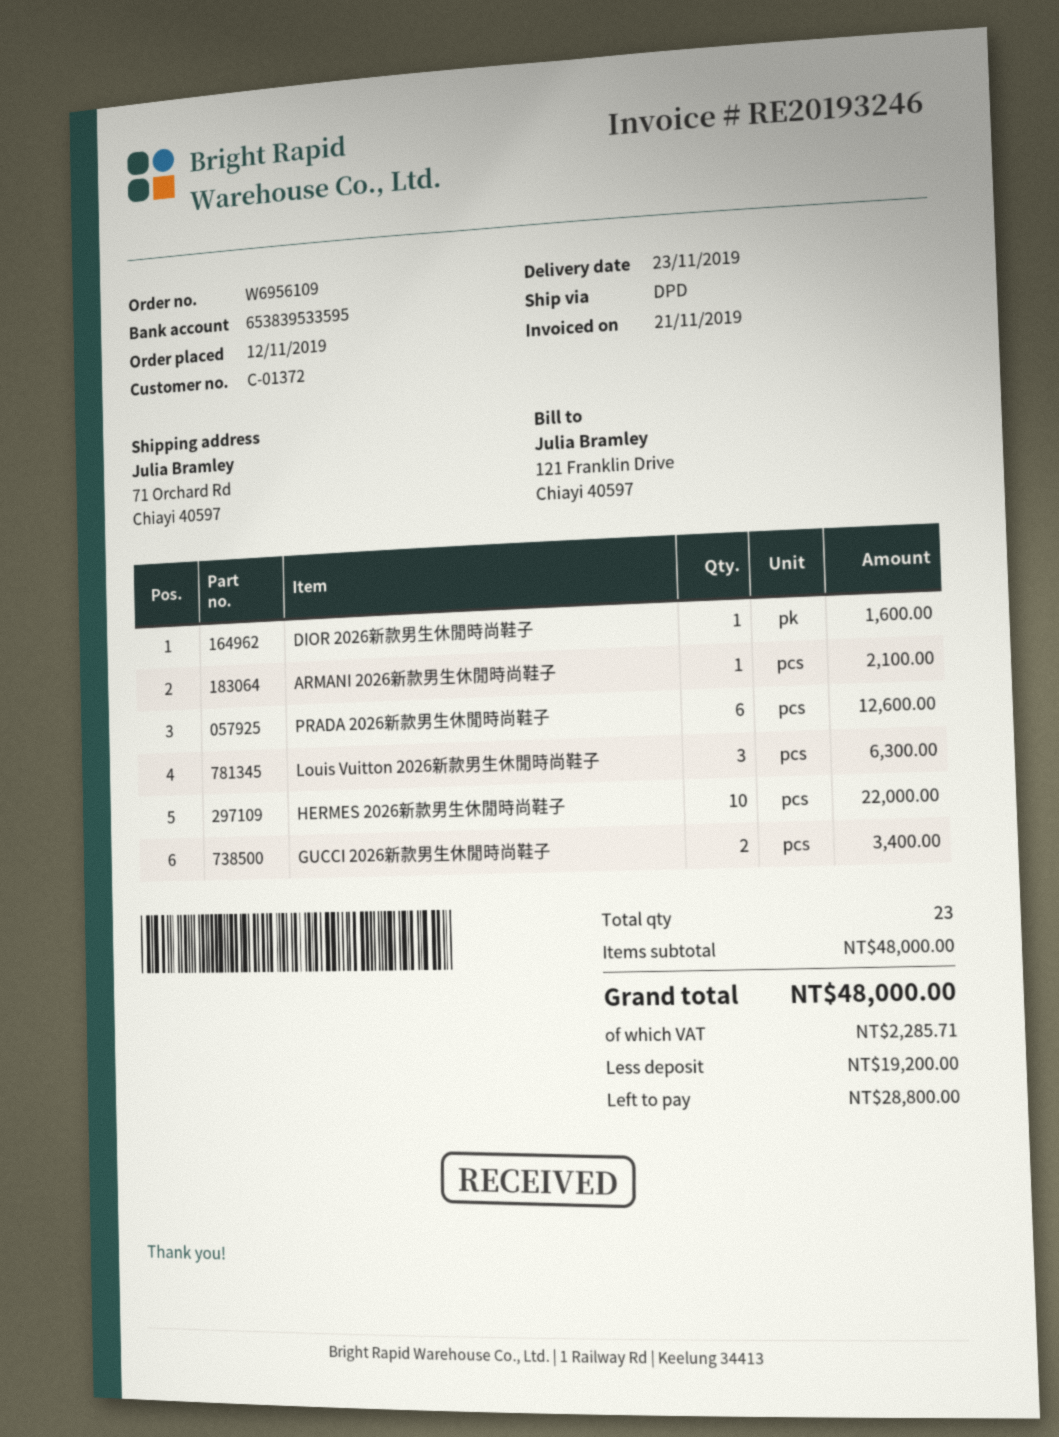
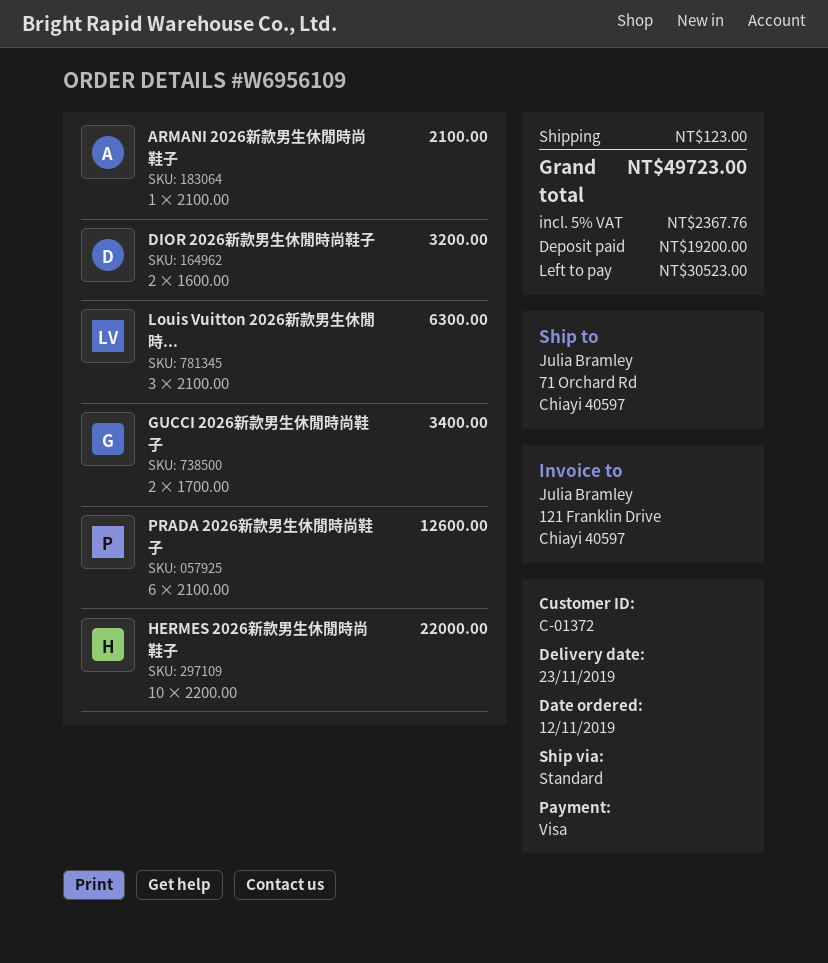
shipping method: DPD -> standard
DIOR 2026新款男生休閒時尚鞋子: 1 for 1600.00 -> 2 for 3200.00
shipping: none -> 123.00
tax: 2285.71 -> 2367.76
total: 48000.00 -> 49723.00
balance: 28800.00 -> 30523.00

